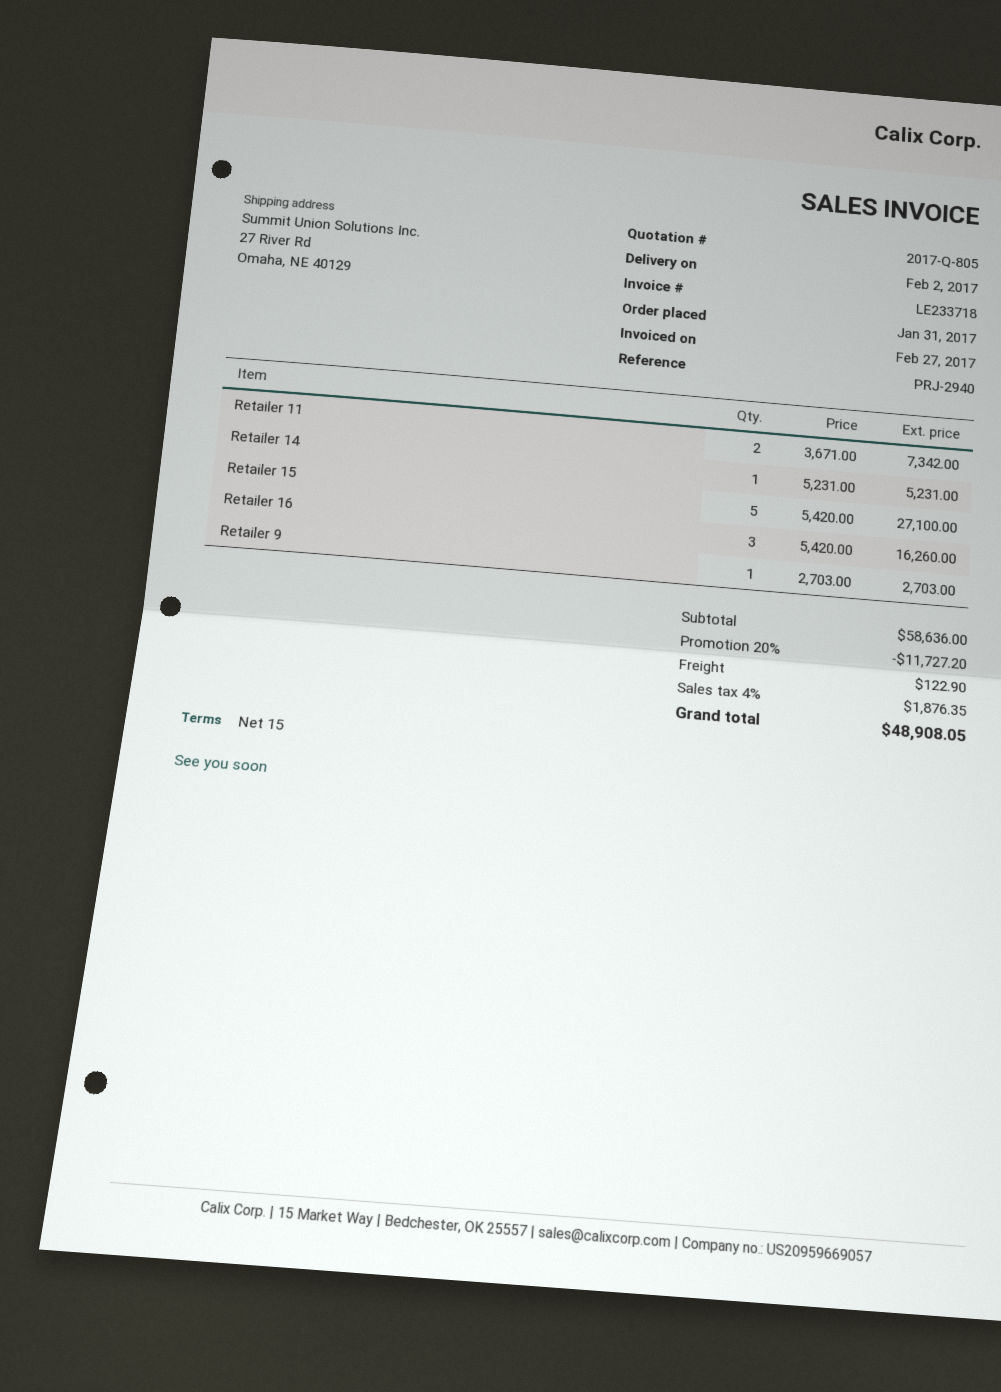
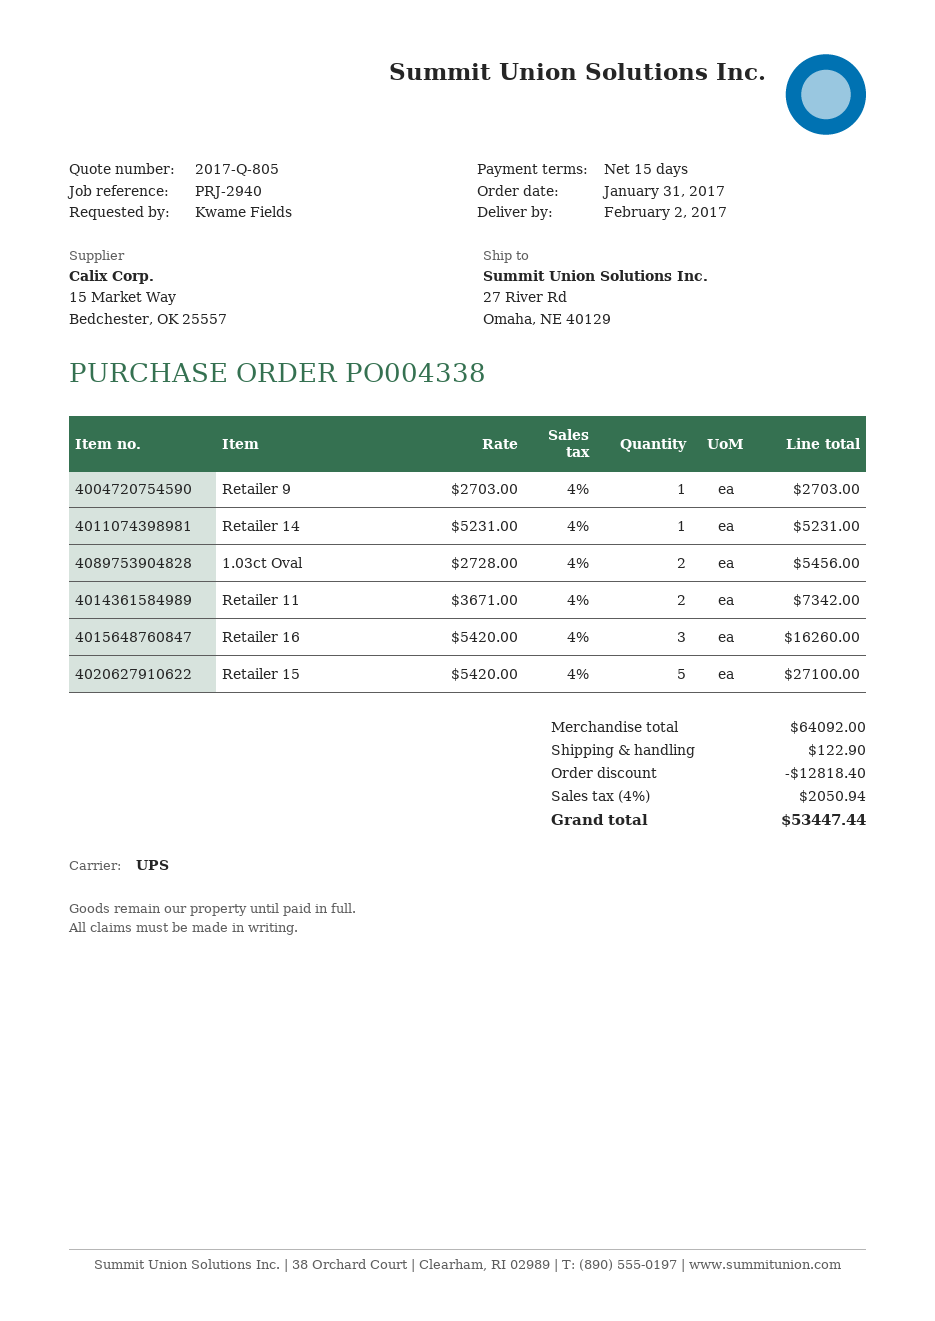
1.03ct Oval: none -> 2 x 2728.00 = 5456.00
subtotal: 58636.00 -> 64092.00
discount: 11727.20 -> 12818.40
tax: 4% = 1876.35 -> 4% = 2050.94
total: 48908.05 -> 53447.44

